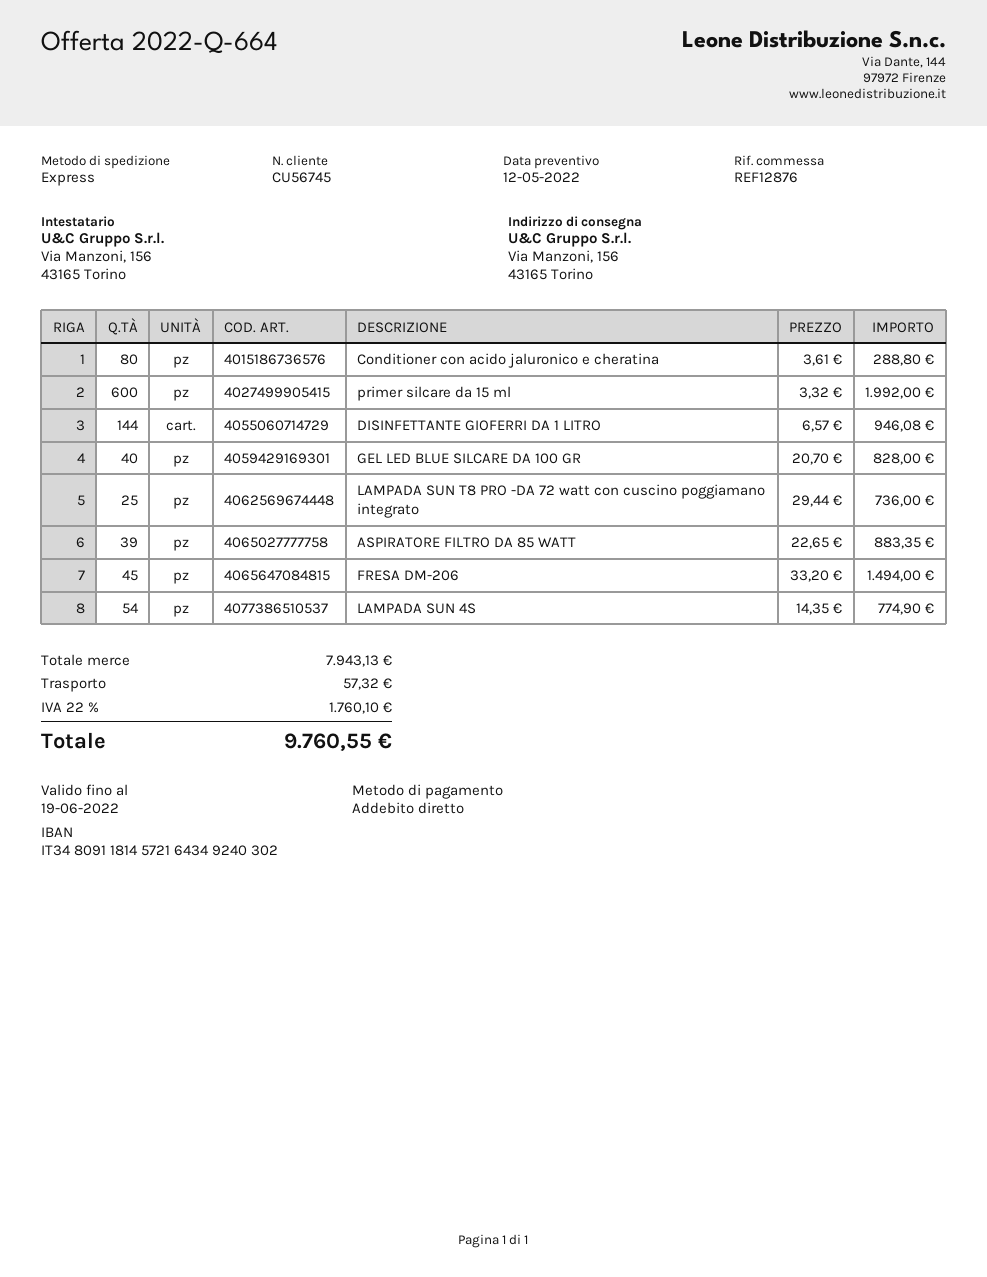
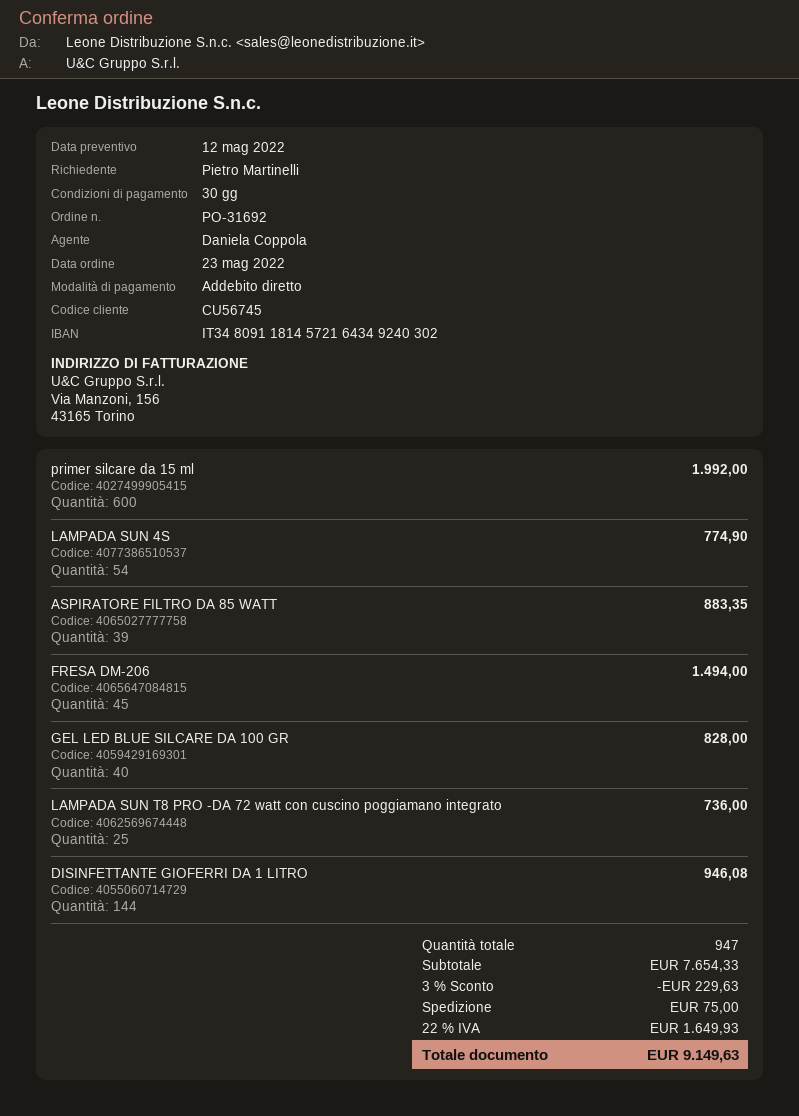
Conditioner con acido jaluronico e cheratina: 80 for 288.80 -> none
subtotal: 7943.13 -> 7654.33
discount: none -> 3% = 229.63
shipping: 57.32 -> 75.00
tax: 22% = 1760.10 -> 22% = 1649.93
total: 9760.55 -> 9149.63

